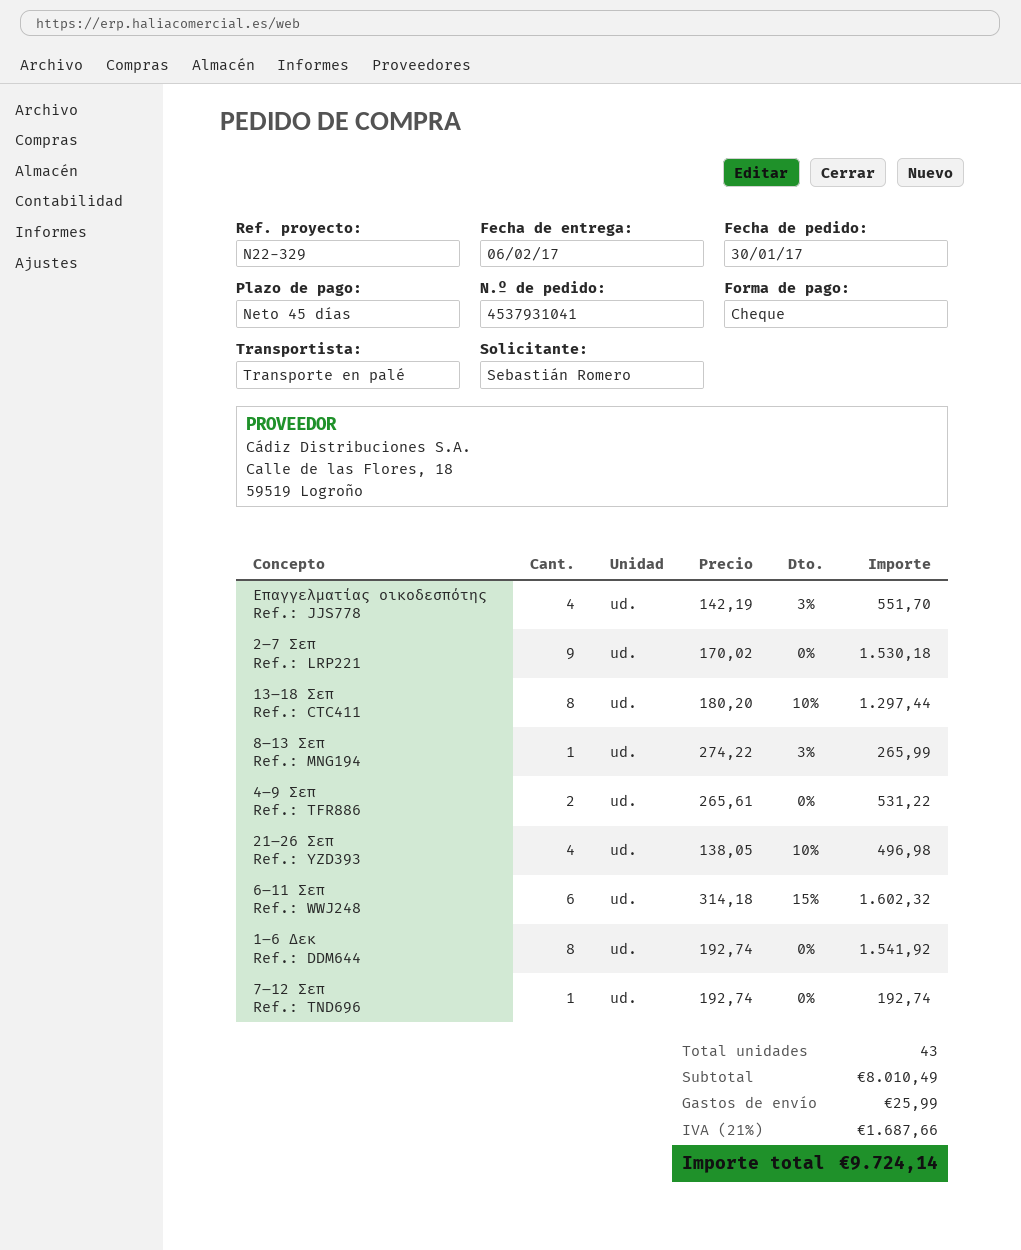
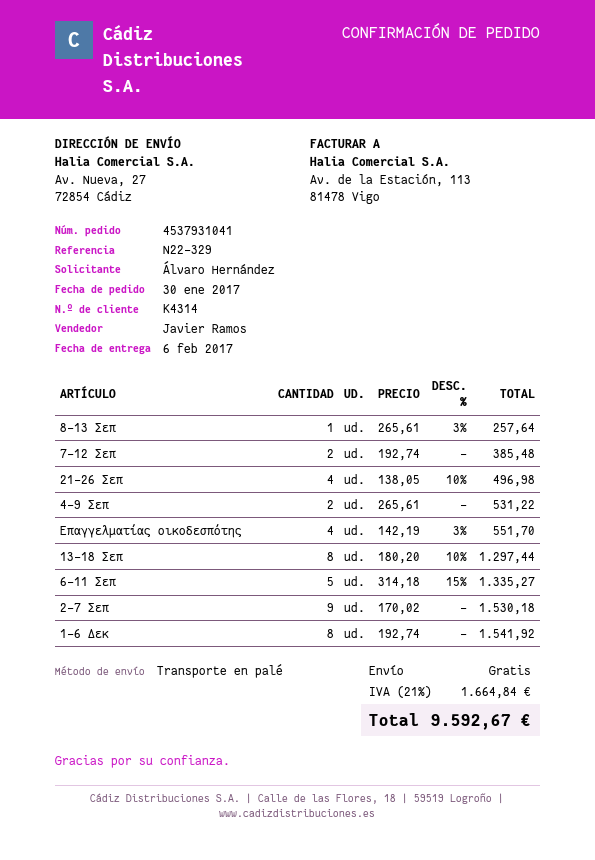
ordered by: Sebastián Romero -> Álvaro Hernández
8–13 Σεπ: 1 x 274.22 - 3% = 265.99 -> 1 x 265.61 - 3% = 257.64
6–11 Σεπ: 6 x 314.18 - 15% = 1602.32 -> 5 x 314.18 - 15% = 1335.27
7–12 Σεπ: 1 x 192.74 = 192.74 -> 2 x 192.74 = 385.48
shipping: 25.99 -> 0.00
tax: 21% = 1687.66 -> 21% = 1664.84
total: 9724.14 -> 9592.67

